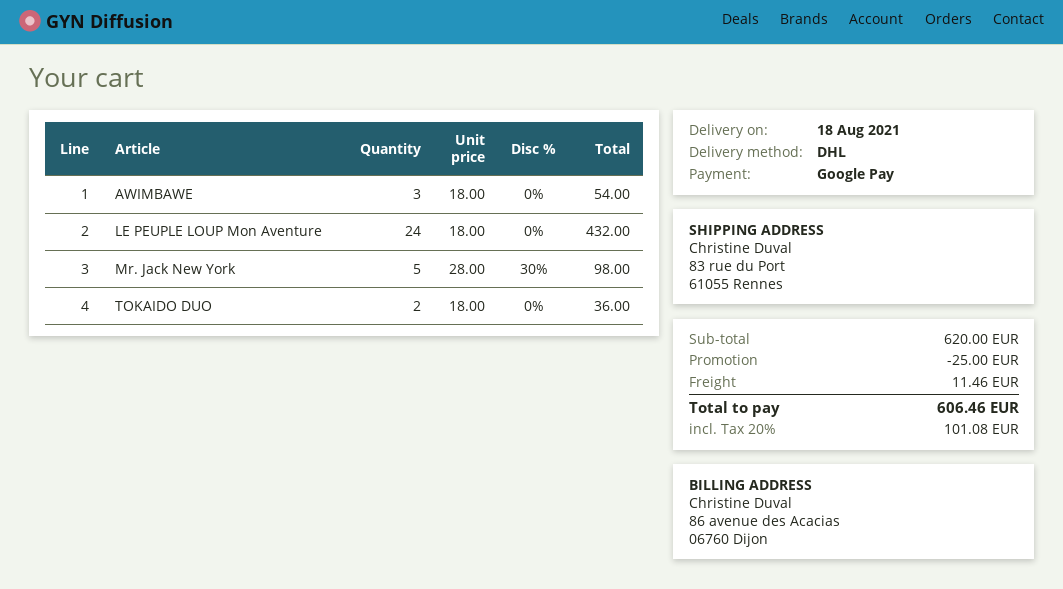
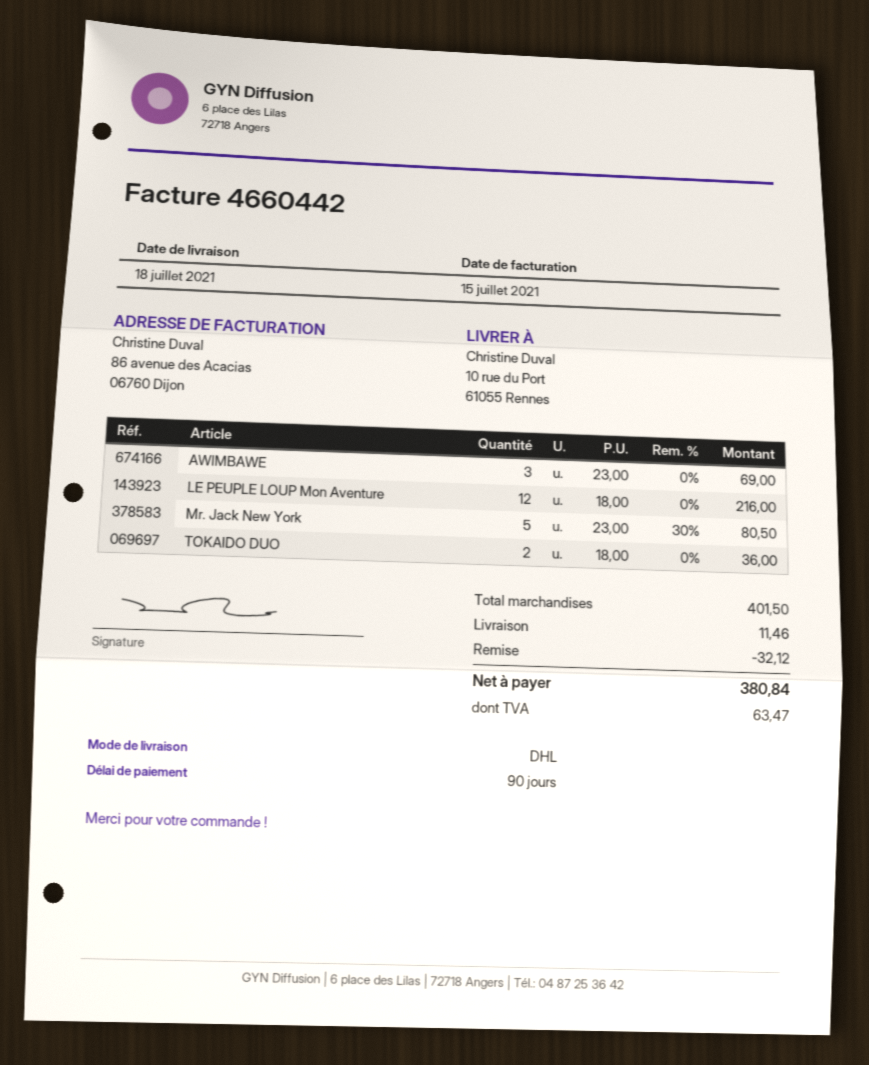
delivery date: 2021-08-18 -> 2021-07-18
ship to: 83 rue du Port, 61055 Rennes -> 10 rue du Port, 61055 Rennes
AWIMBAWE: 3 x 18.00 = 54.00 -> 3 x 23.00 = 69.00
LE PEUPLE LOUP Mon Aventure: 24 x 18.00 = 432.00 -> 12 x 18.00 = 216.00
Mr. Jack New York: 5 x 28.00 - 30% = 98.00 -> 5 x 23.00 - 30% = 80.50
subtotal: 620.00 -> 401.50
discount: 25.00 -> 32.12
tax: 101.08 -> 63.47
total: 606.46 -> 380.84

